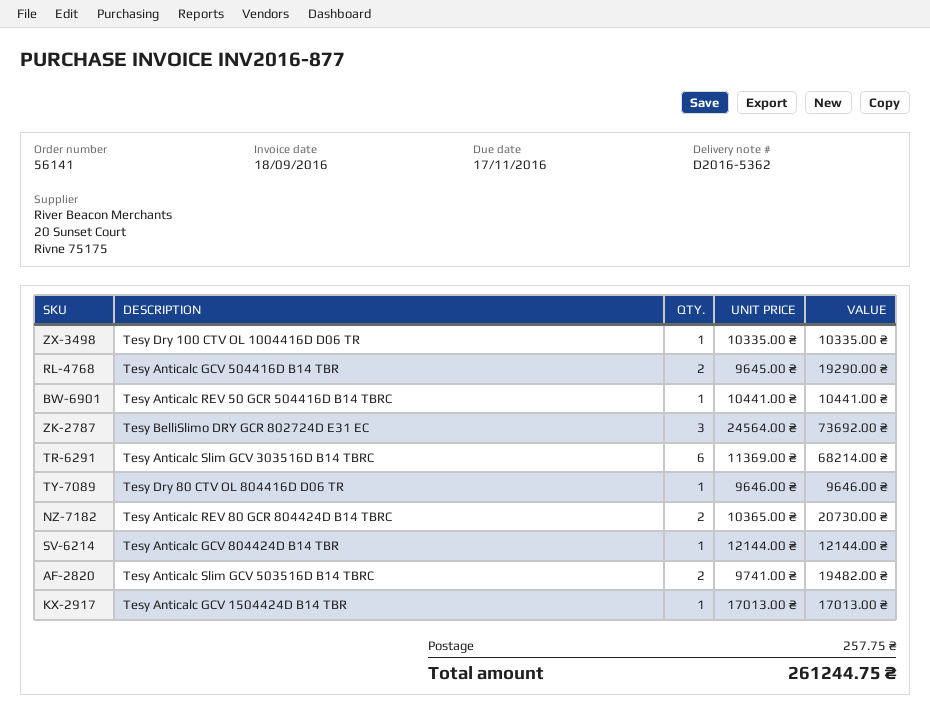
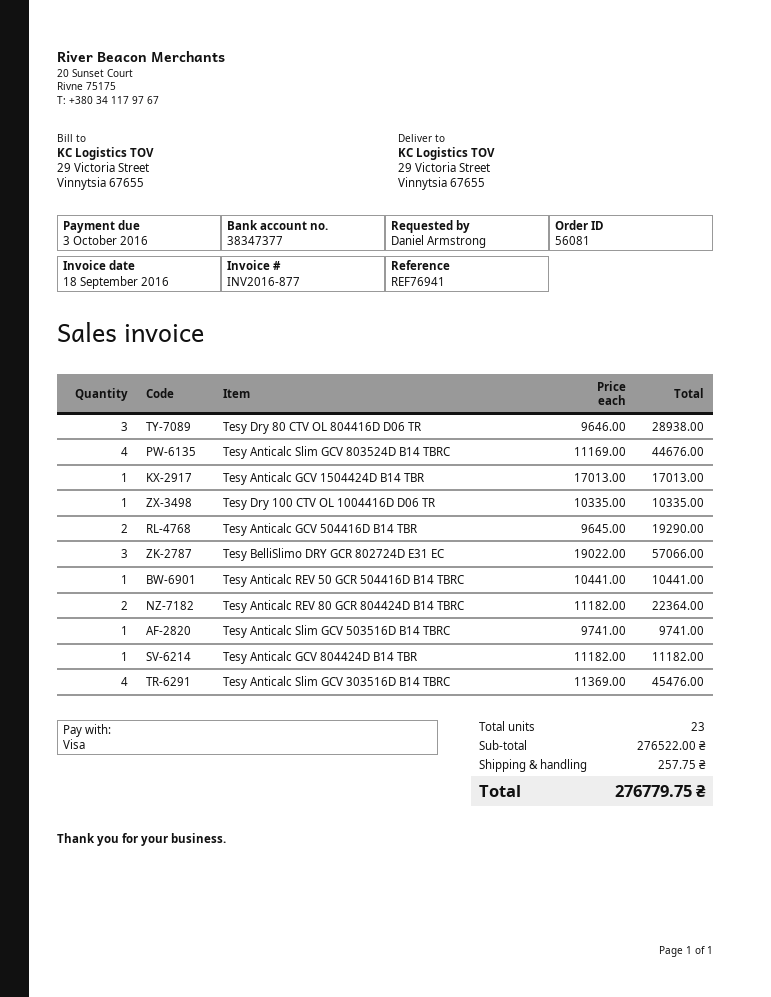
order number: 56141 -> 56081
due date: 2016-11-17 -> 2016-10-03
Tesy BelliSlimo DRY GCR 802724D E31 EC: 3 x 24564.00 = 73692.00 -> 3 x 19022.00 = 57066.00
Tesy Anticalc Slim GCV 303516D B14 TBRC: 6 x 11369.00 = 68214.00 -> 4 x 11369.00 = 45476.00
Tesy Dry 80 CTV OL 804416D D06 TR: 1 x 9646.00 = 9646.00 -> 3 x 9646.00 = 28938.00
Tesy Anticalc REV 80 GCR 804424D B14 TBRC: 2 x 10365.00 = 20730.00 -> 2 x 11182.00 = 22364.00
Tesy Anticalc GCV 804424D B14 TBR: 1 x 12144.00 = 12144.00 -> 1 x 11182.00 = 11182.00
Tesy Anticalc Slim GCV 503516D B14 TBRC: 2 x 9741.00 = 19482.00 -> 1 x 9741.00 = 9741.00
Tesy Anticalc Slim GCV 803524D B14 TBRC: none -> 4 x 11169.00 = 44676.00
total: 261244.75 -> 276779.75

